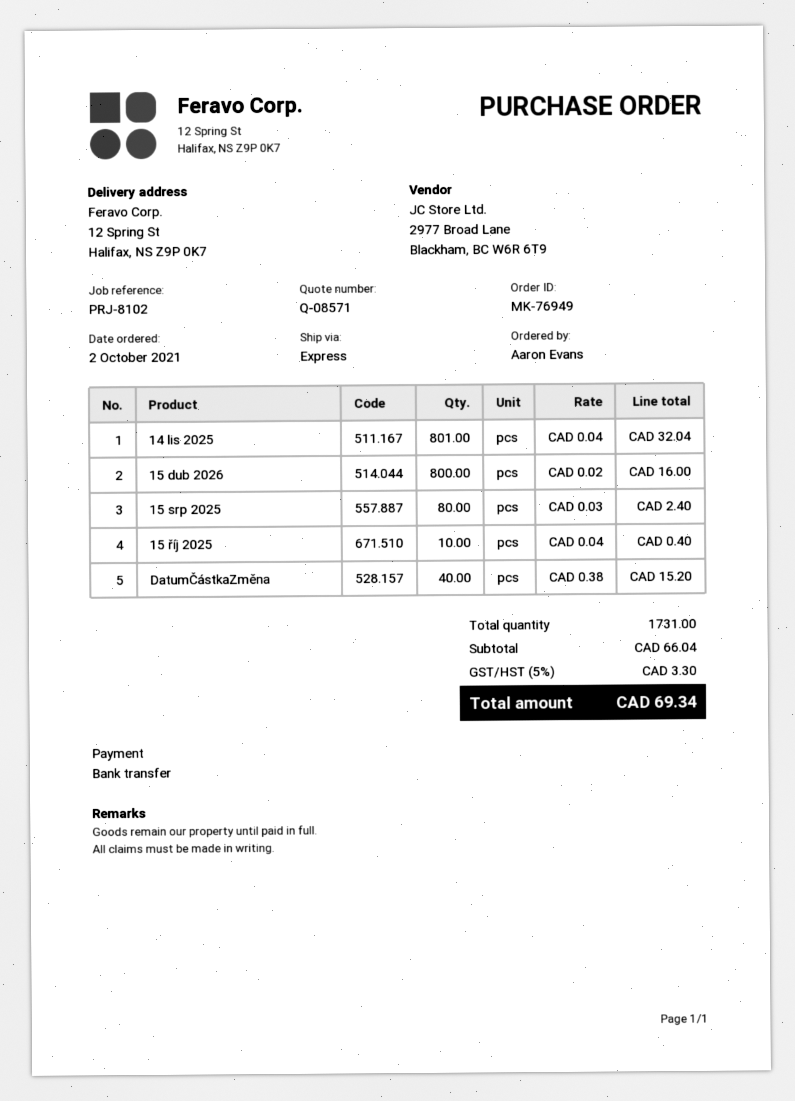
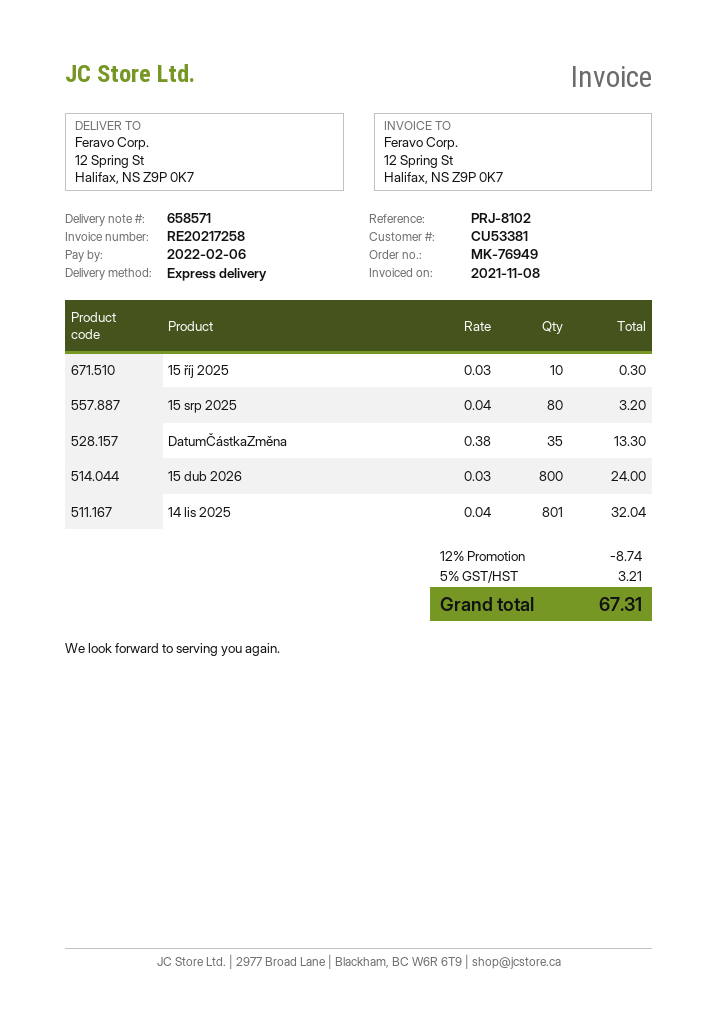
15 dub 2026: 800 x 0.02 = 16.00 -> 800 x 0.03 = 24.00
15 srp 2025: 80 x 0.03 = 2.40 -> 80 x 0.04 = 3.20
15 říj 2025: 10 x 0.04 = 0.40 -> 10 x 0.03 = 0.30
DatumČástkaZměna: 40 x 0.38 = 15.20 -> 35 x 0.38 = 13.30
discount: none -> 12% = 8.74
tax: 5% = 3.30 -> 5% = 3.21
total: 69.34 -> 67.31

